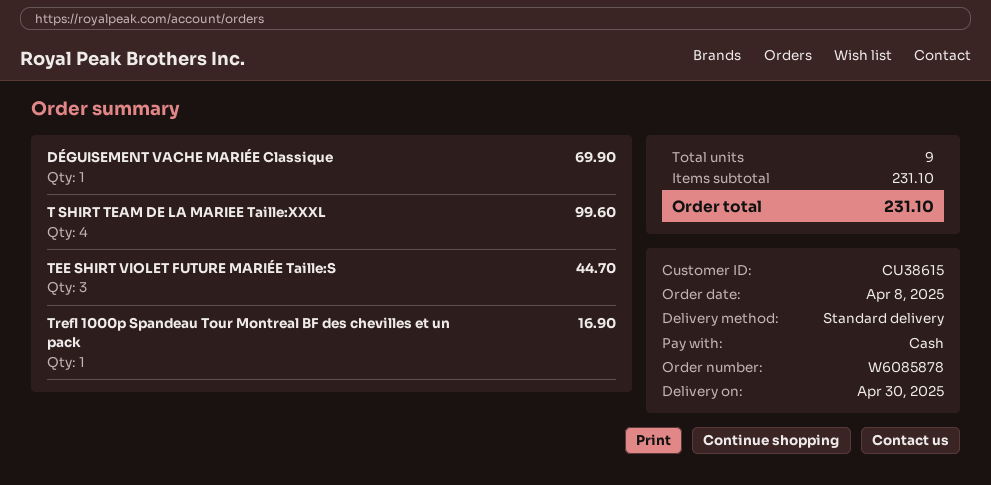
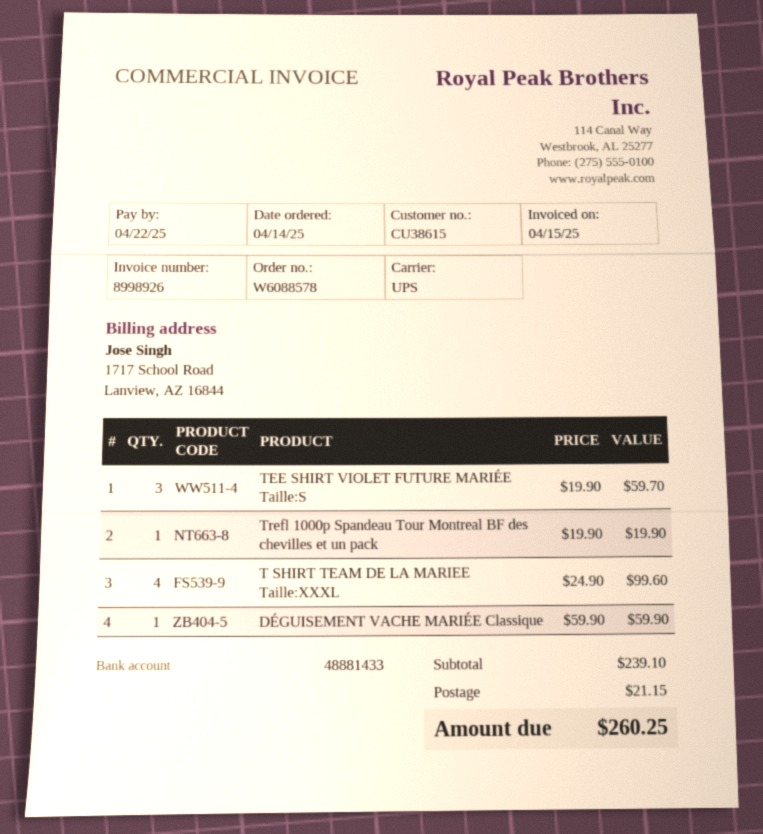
order number: W6085878 -> W6088578
order date: 2025-04-08 -> 2025-04-14
shipping method: standard -> UPS
DÉGUISEMENT VACHE MARIÉE Classique: 1 for 69.90 -> 1 for 59.90
TEE SHIRT VIOLET FUTURE MARIÉE Taille:S: 3 for 44.70 -> 3 for 59.70
Trefl 1000p Spandeau Tour Montreal BF des chevilles et un pack: 1 for 16.90 -> 1 for 19.90
subtotal: 231.10 -> 239.10
shipping: none -> 21.15
total: 231.10 -> 260.25

